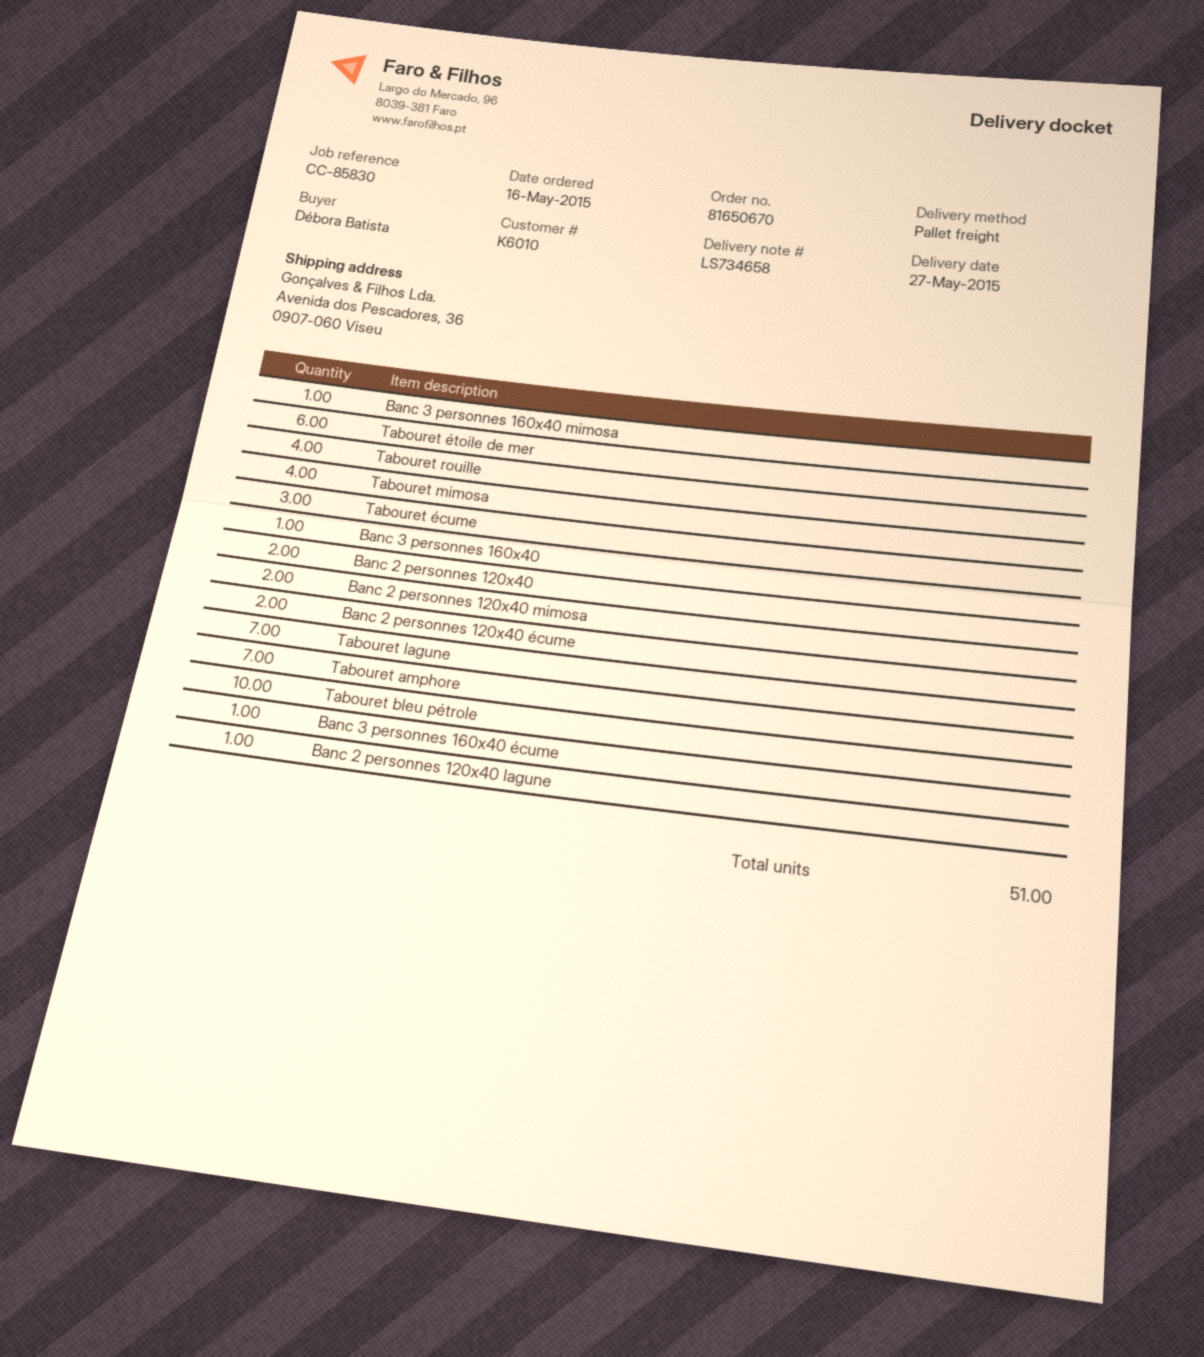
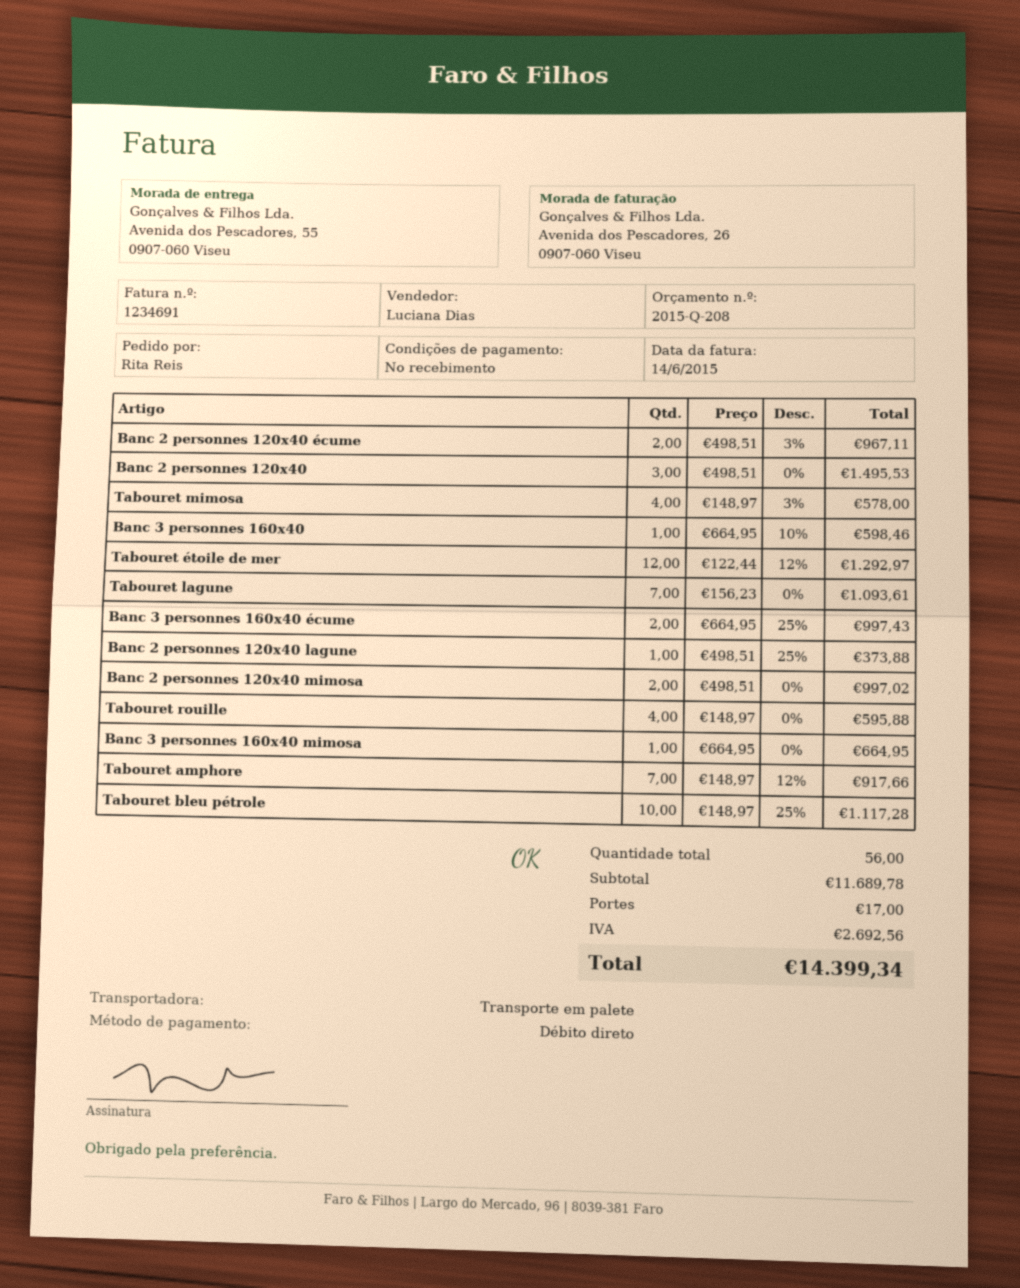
ordered by: Débora Batista -> Rita Reis
ship to: Avenida dos Pescadores, 36, 0907-060 Viseu -> Avenida dos Pescadores, 55, 0907-060 Viseu
Tabouret étoile de mer: 6 -> 12
Tabouret écume: 3 -> none
Banc 2 personnes 120x40: 2 -> 3
Banc 3 personnes 160x40 écume: 1 -> 2
total quantity: 51 -> 56

